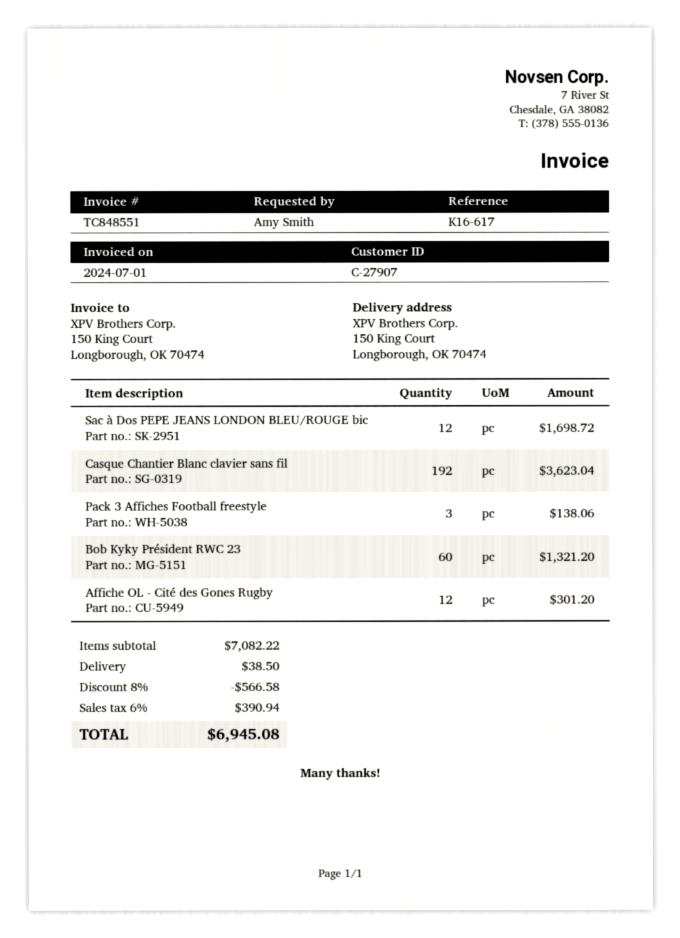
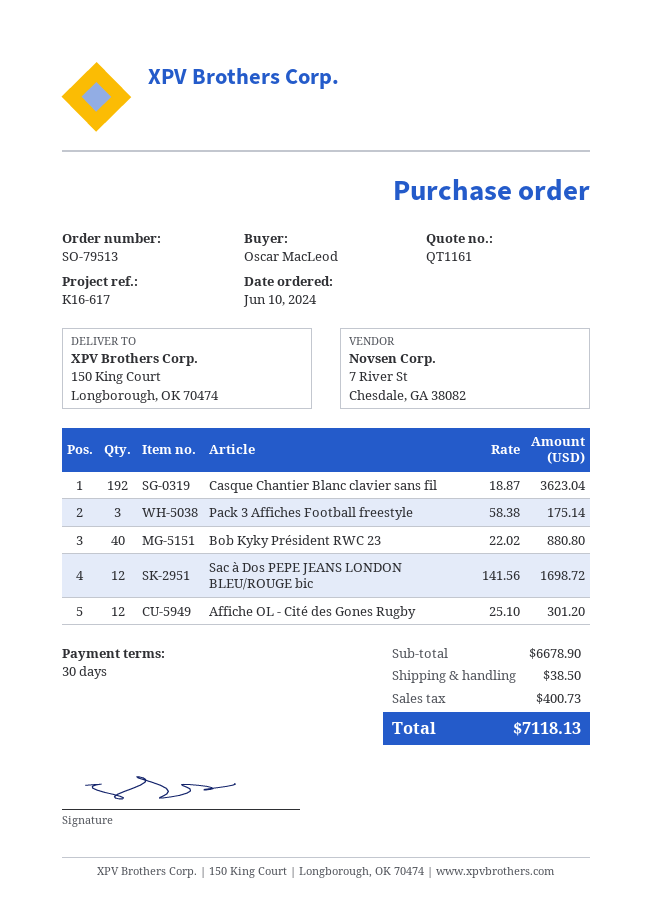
ordered by: Amy Smith -> Oscar MacLeod
Pack 3 Affiches Football freestyle: 3 for 138.06 -> 3 for 175.14
Bob Kyky Président RWC 23: 60 for 1321.20 -> 40 for 880.80
subtotal: 7082.22 -> 6678.90
discount: 8% = 566.58 -> none
tax: 390.94 -> 400.73
total: 6945.08 -> 7118.13

